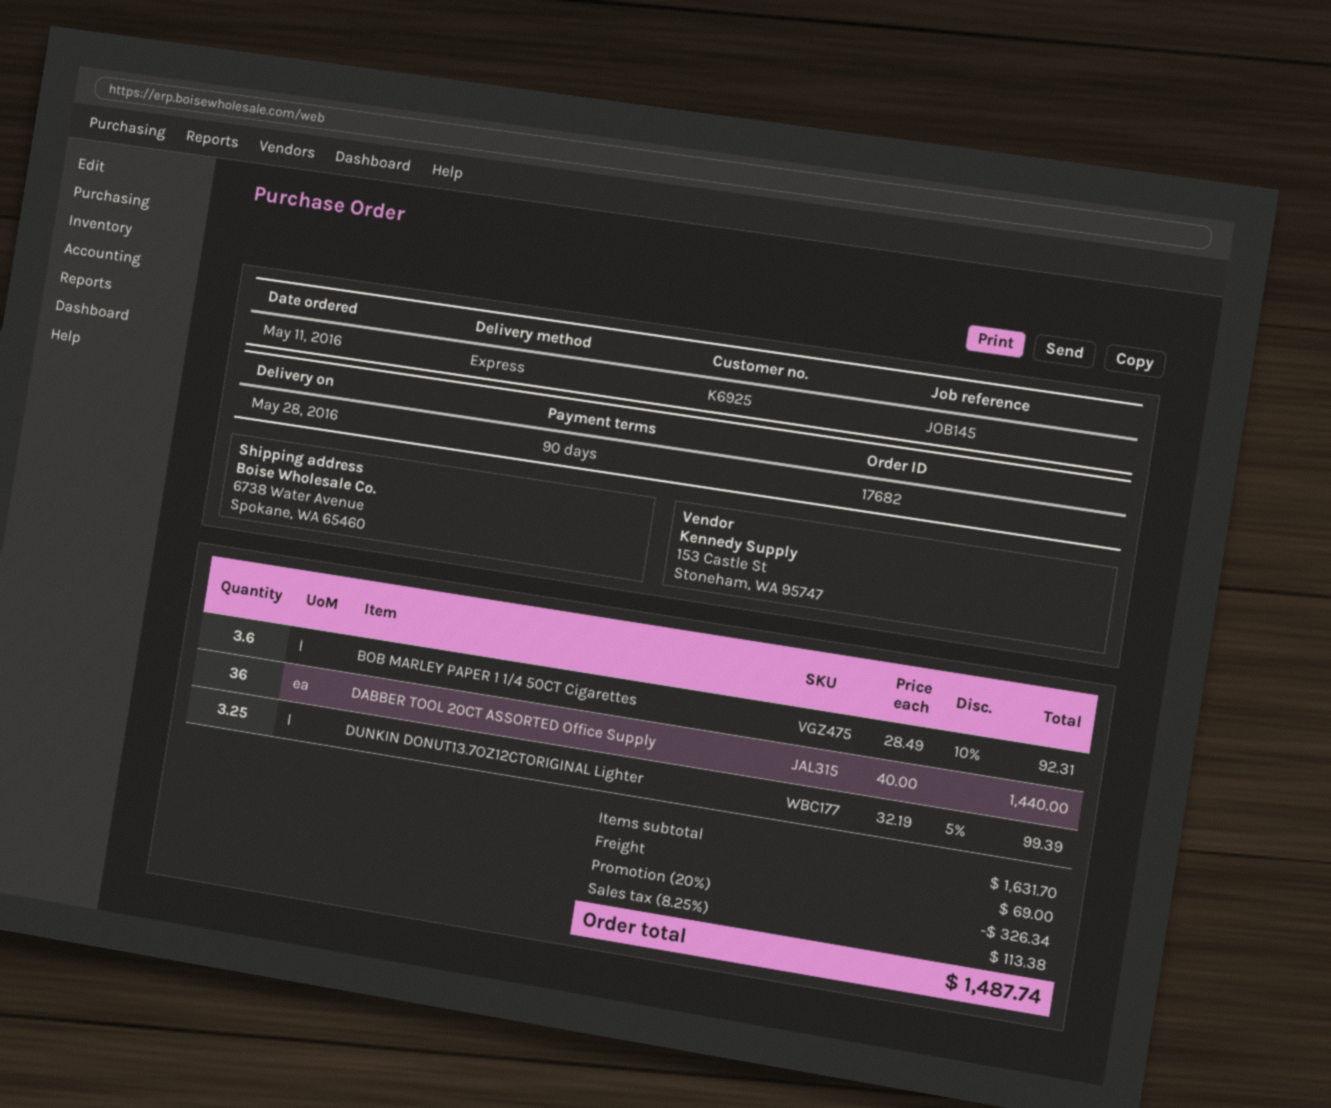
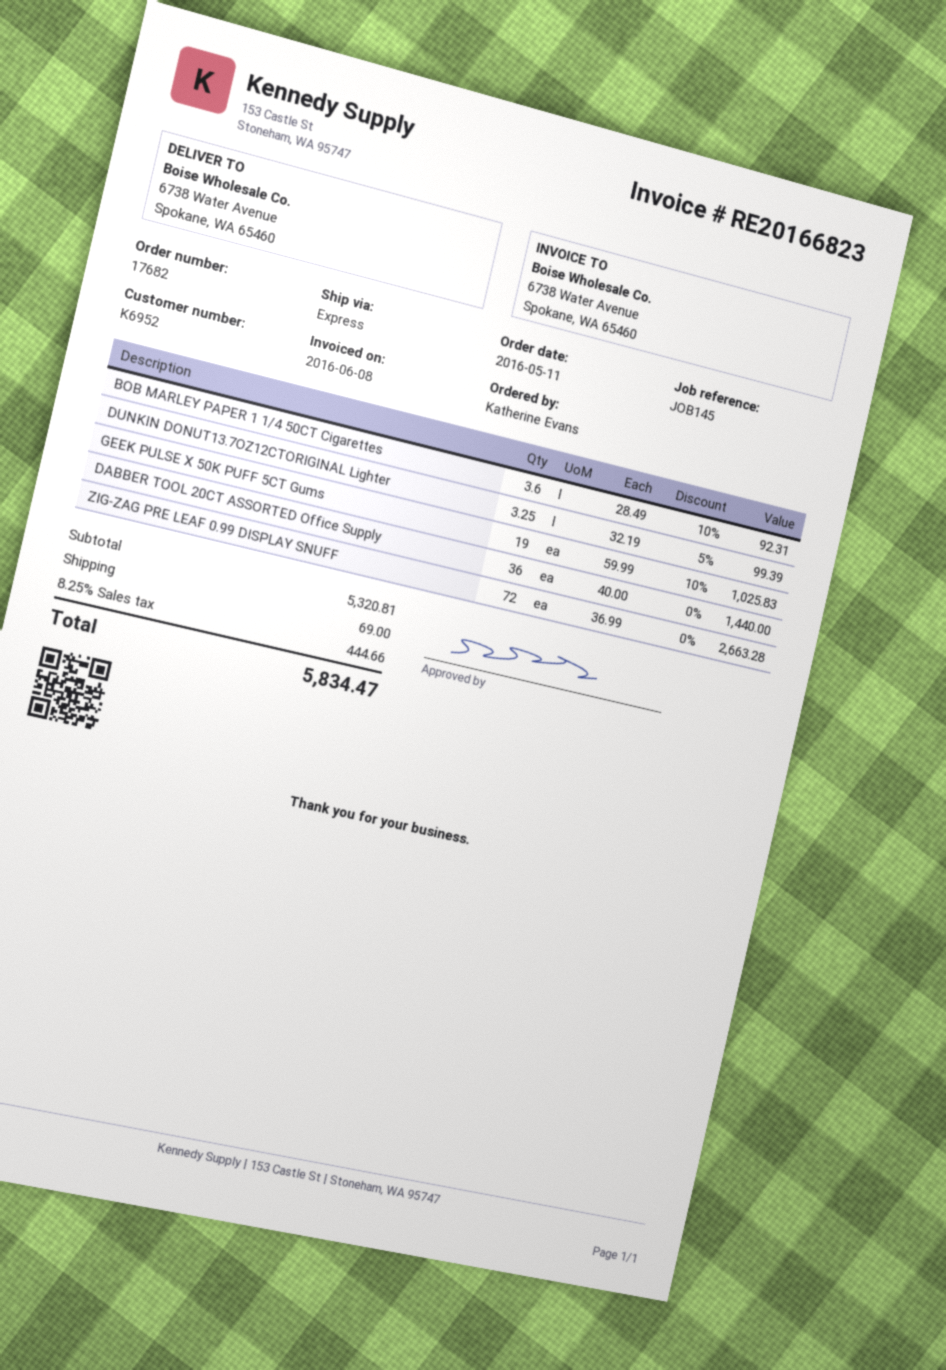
customer number: K6925 -> K6952
GEEK PULSE X 50K PUFF 5CT Gums: none -> 19 x 59.99 - 10% = 1025.83
ZIG-ZAG PRE LEAF 0.99 DISPLAY SNUFF: none -> 72 x 36.99 = 2663.28
subtotal: 1631.70 -> 5320.81
discount: 20% = 326.34 -> none
tax: 8.25% = 113.38 -> 8.25% = 444.66
total: 1487.74 -> 5834.47

